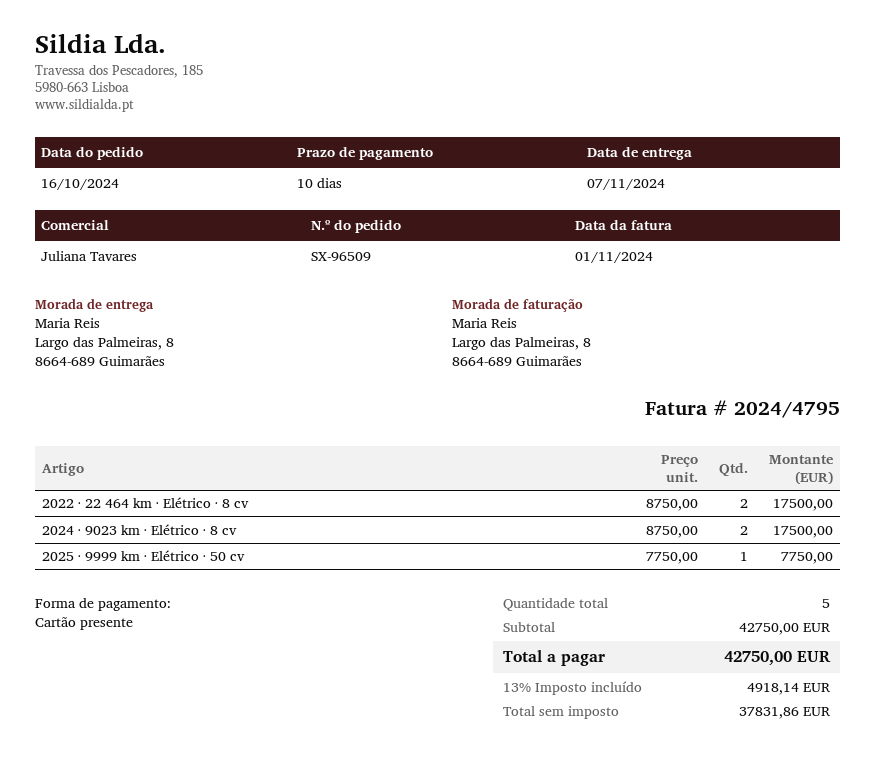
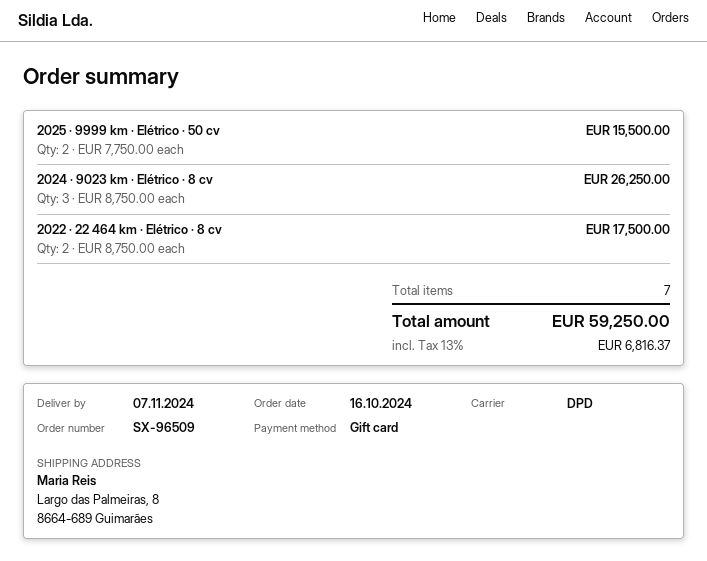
2024 · 9023 km · Elétrico · 8 cv: 2 x 8750.00 = 17500.00 -> 3 x 8750.00 = 26250.00
2025 · 9999 km · Elétrico · 50 cv: 1 x 7750.00 = 7750.00 -> 2 x 7750.00 = 15500.00
total quantity: 5 -> 7
tax: 13% = 4918.14 -> 13% = 6816.37
total: 42750.00 -> 59250.00

